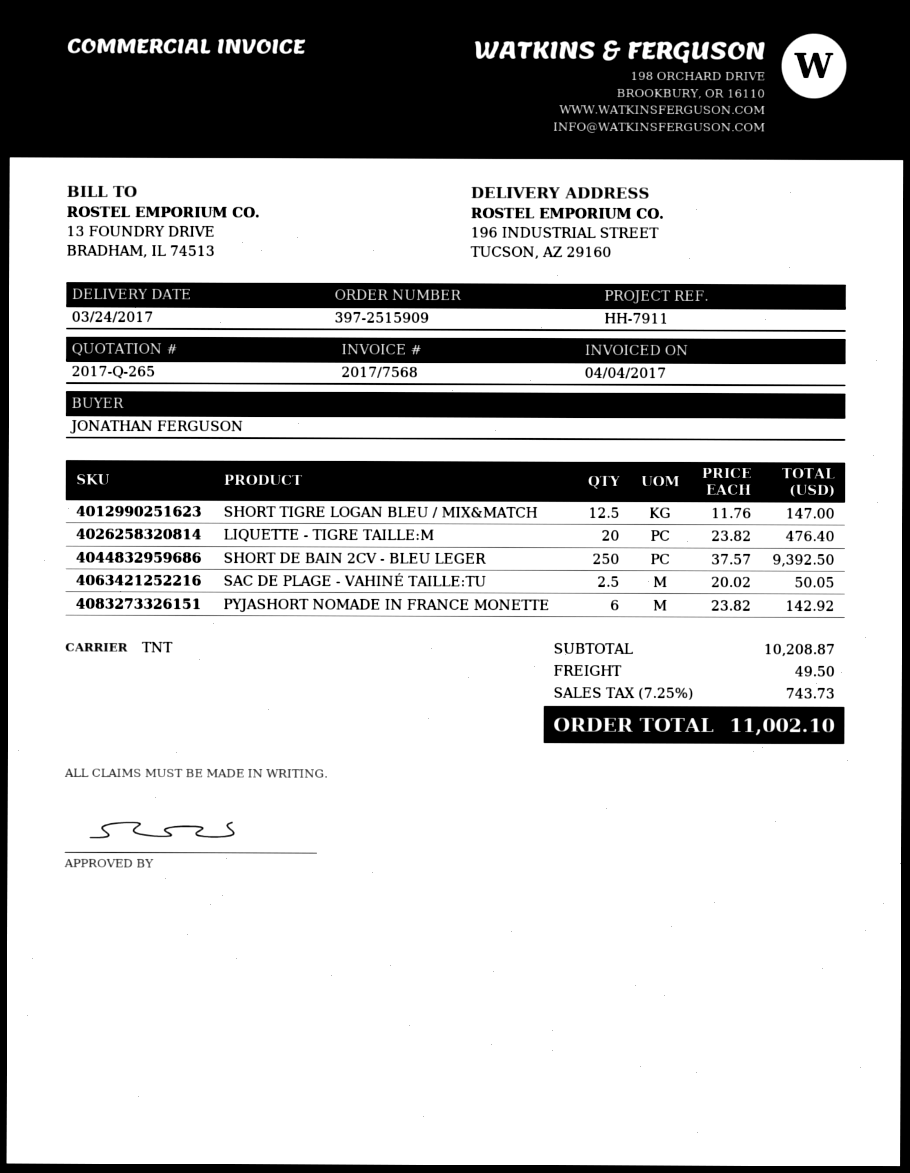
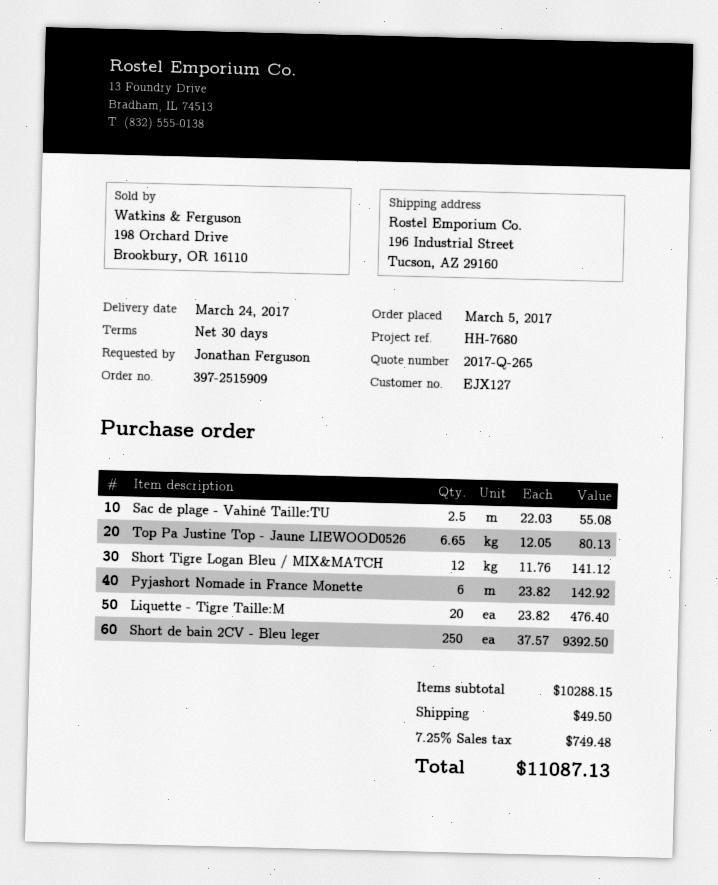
reference: HH-7911 -> HH-7680
SHORT TIGRE LOGAN BLEU / MIX&MATCH: 12.5 x 11.76 = 147.00 -> 12 x 11.76 = 141.12
SAC DE PLAGE - VAHINÉ TAILLE:TU: 2.5 x 20.02 = 50.05 -> 2.5 x 22.03 = 55.08
Top Pa Justine Top - Jaune LIEWOOD0526: none -> 6.65 x 12.05 = 80.13
subtotal: 10208.87 -> 10288.15
tax: 7.25% = 743.73 -> 7.25% = 749.48
total: 11002.10 -> 11087.13

